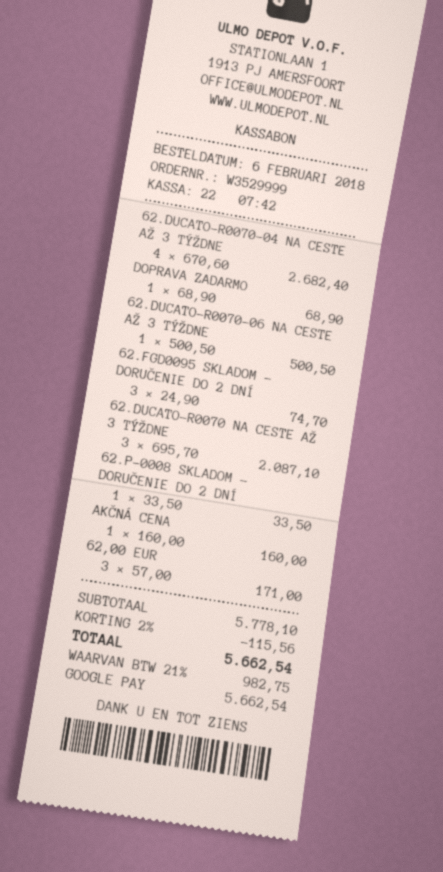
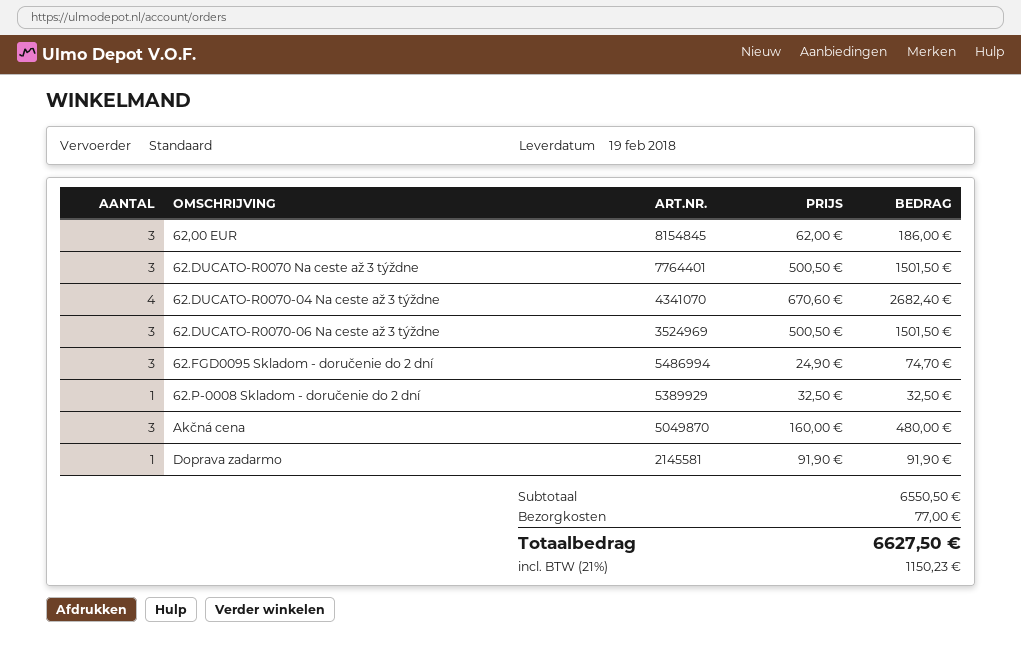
DOPRAVA ZADARMO: 1 x 68.90 = 68.90 -> 1 x 91.90 = 91.90
62.DUCATO-R0070-06 NA CESTE AŽ 3 TÝŽDNE: 1 x 500.50 = 500.50 -> 3 x 500.50 = 1501.50
62.DUCATO-R0070 NA CESTE AŽ 3 TÝŽDNE: 3 x 695.70 = 2087.10 -> 3 x 500.50 = 1501.50
62.P-0008 SKLADOM - DORUČENIE DO 2 DNÍ: 1 x 33.50 = 33.50 -> 1 x 32.50 = 32.50
AKČNÁ CENA: 1 x 160.00 = 160.00 -> 3 x 160.00 = 480.00
62,00 EUR: 3 x 57.00 = 171.00 -> 3 x 62.00 = 186.00
subtotal: 5778.10 -> 6550.50
discount: 2% = 115.56 -> none
shipping: none -> 77.00
tax: 21% = 982.75 -> 21% = 1150.23
total: 5662.54 -> 6627.50

